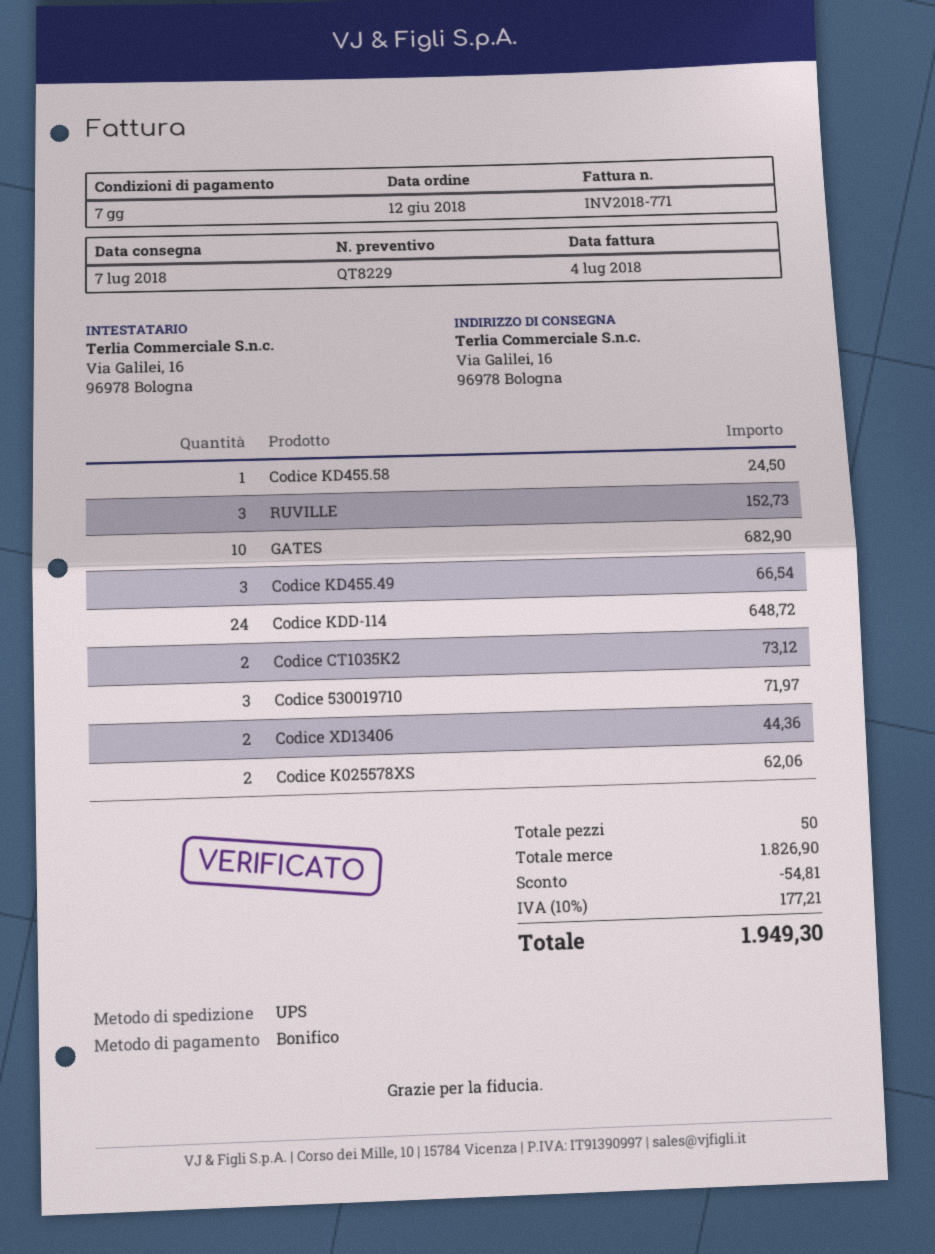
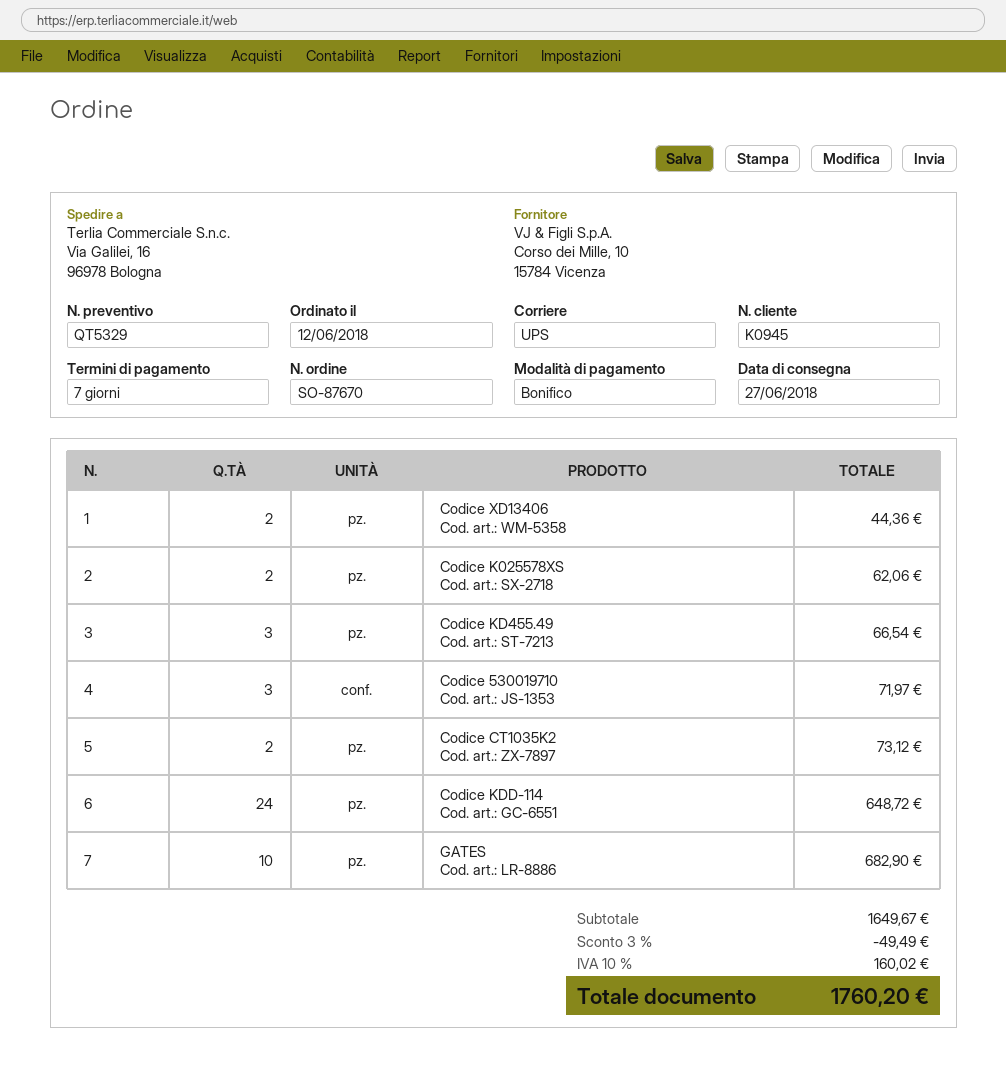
quote number: QT8229 -> QT5329
delivery date: 2018-07-07 -> 2018-06-27
Codice KD455.58: 1 for 24.50 -> none
RUVILLE: 3 for 152.73 -> none
subtotal: 1826.90 -> 1649.67
discount: 54.81 -> 49.49
tax: 10% = 177.21 -> 10% = 160.02
total: 1949.30 -> 1760.20

